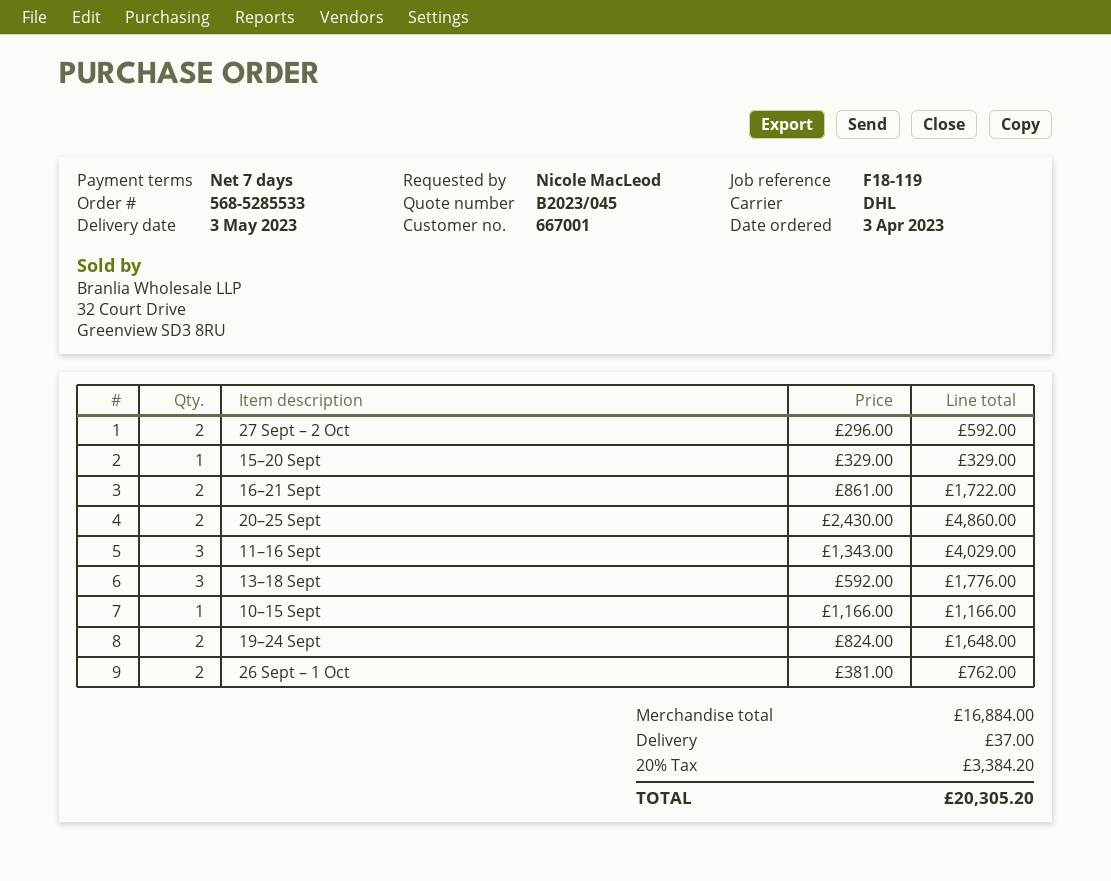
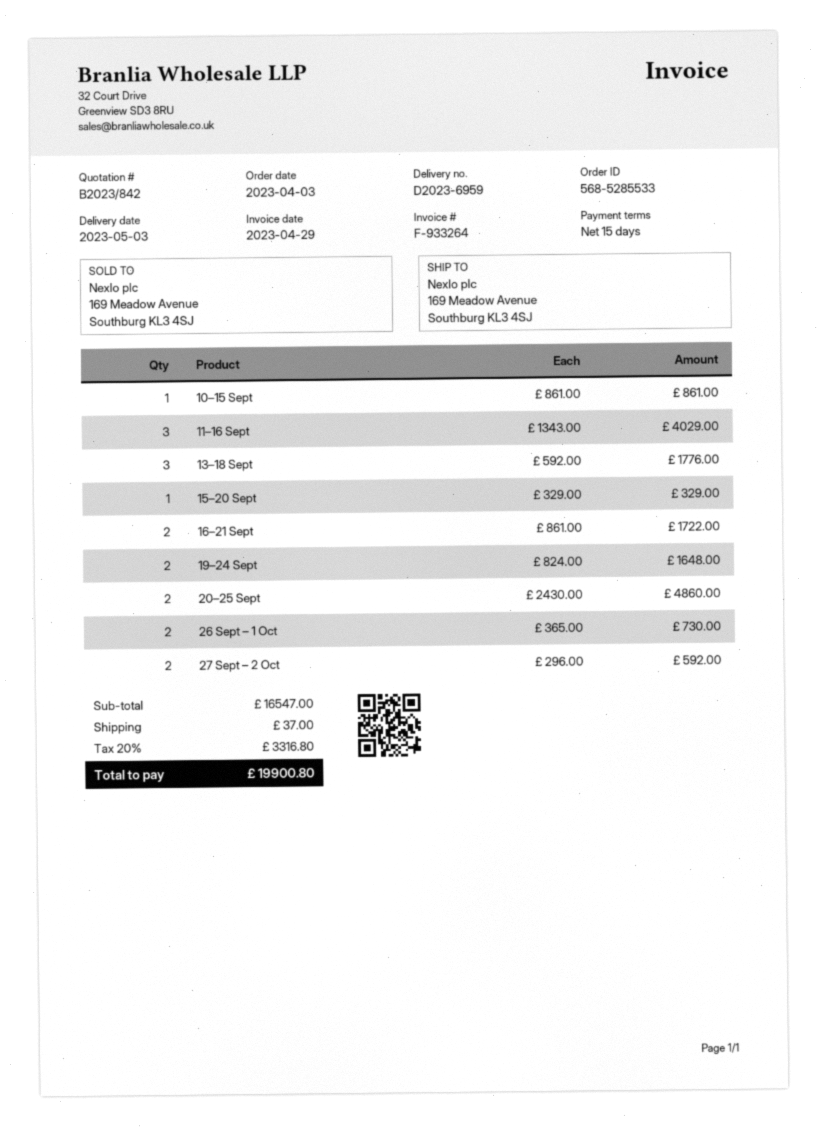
quote number: B2023/045 -> B2023/842
payment terms: 7 days -> 15 days
10–15 Sept: 1 x 1166.00 = 1166.00 -> 1 x 861.00 = 861.00
26 Sept – 1 Oct: 2 x 381.00 = 762.00 -> 2 x 365.00 = 730.00
subtotal: 16884.00 -> 16547.00
tax: 20% = 3384.20 -> 20% = 3316.80
total: 20305.20 -> 19900.80

